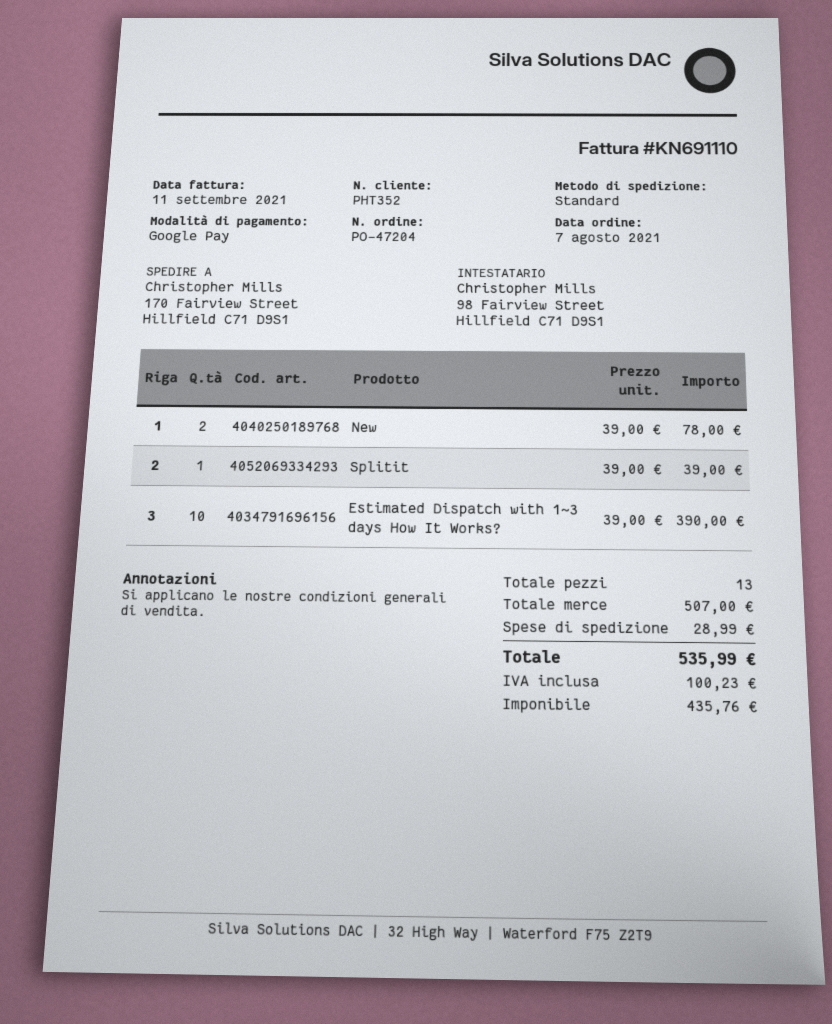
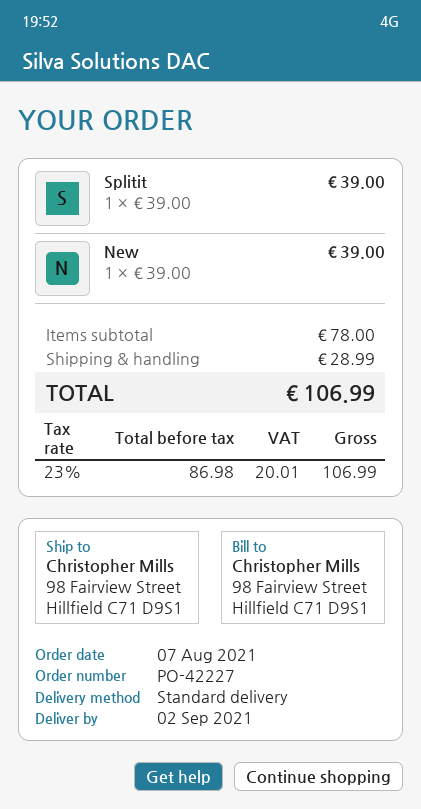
order number: PO-47204 -> PO-42227
ship to: 170 Fairview Street, Hillfield C71 D9S1 -> 98 Fairview Street, Hillfield C71 D9S1
New: 2 x 39.00 = 78.00 -> 1 x 39.00 = 39.00
Estimated Dispatch with 1~3 days How It Works?: 10 x 39.00 = 390.00 -> none
subtotal: 507.00 -> 78.00
net: 435.76 -> 86.98
tax: 100.23 -> 20.01
total: 535.99 -> 106.99

